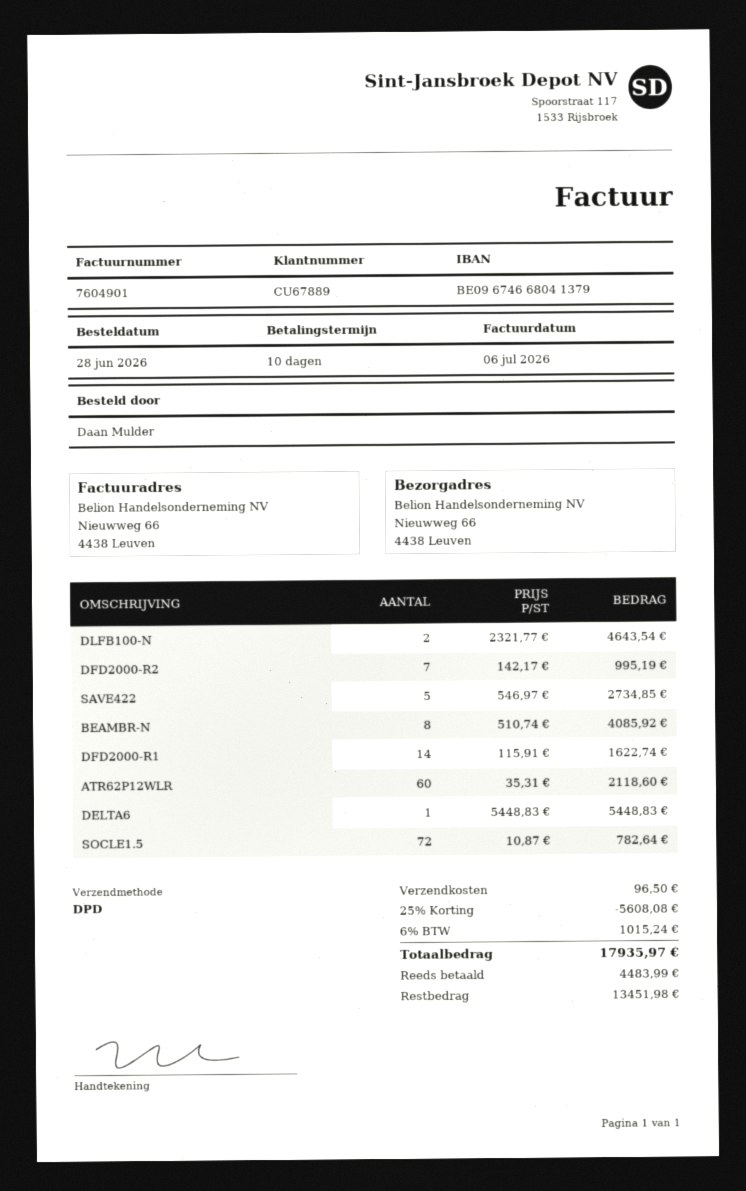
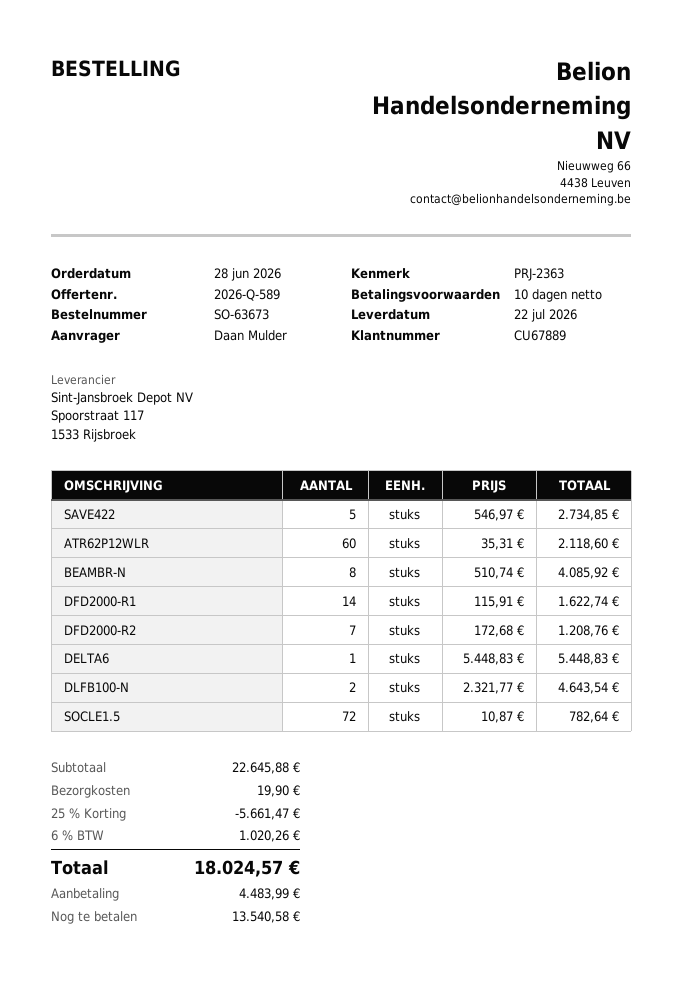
DFD2000-R2: 7 x 142.17 = 995.19 -> 7 x 172.68 = 1208.76
discount: 25% = 5608.08 -> 25% = 5661.47
shipping: 96.50 -> 19.90
tax: 6% = 1015.24 -> 6% = 1020.26
total: 17935.97 -> 18024.57
balance: 13451.98 -> 13540.58

